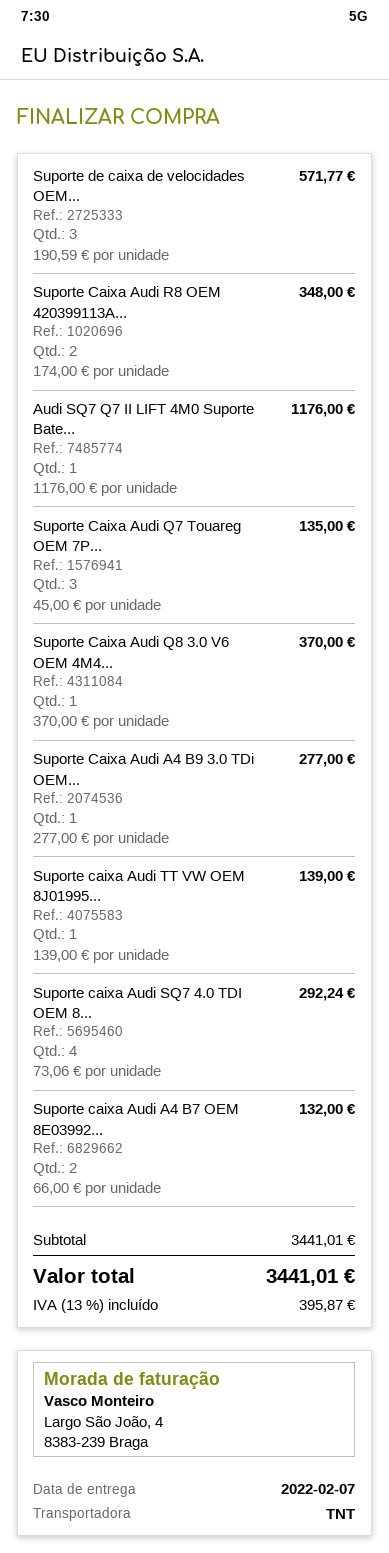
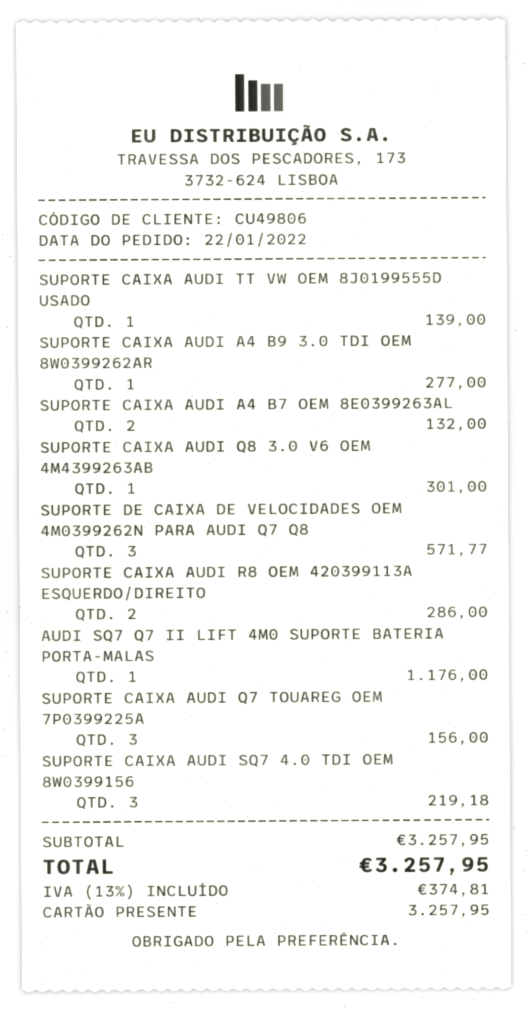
Suporte Caixa Audi R8 OEM 420399113A...: 2 for 348.00 -> 2 for 286.00
Suporte Caixa Audi Q7 Touareg OEM 7P...: 3 for 135.00 -> 3 for 156.00
Suporte Caixa Audi Q8 3.0 V6 OEM 4M4...: 1 for 370.00 -> 1 for 301.00
Suporte caixa Audi SQ7 4.0 TDI OEM 8...: 4 for 292.24 -> 3 for 219.18
subtotal: 3441.01 -> 3257.95
tax: 13% = 395.87 -> 13% = 374.81
total: 3441.01 -> 3257.95

